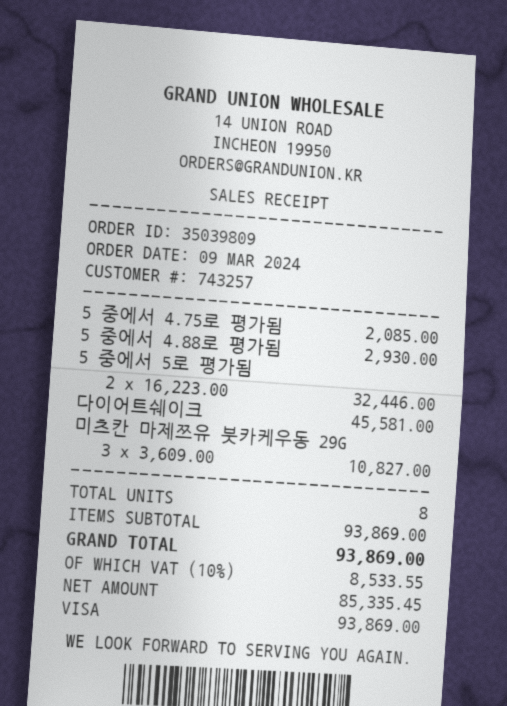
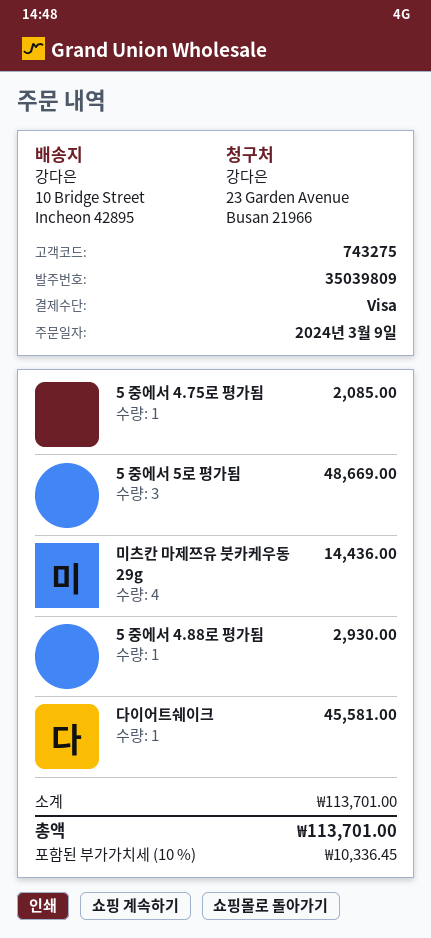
customer number: 743257 -> 743275
5 중에서 5로 평가됨: 2 for 32446.00 -> 3 for 48669.00
미츠칸 마제쯔유 붓카케우동 29G: 3 for 10827.00 -> 4 for 14436.00
subtotal: 93869.00 -> 113701.00
tax: 10% = 8533.55 -> 10% = 10336.45
total: 93869.00 -> 113701.00

